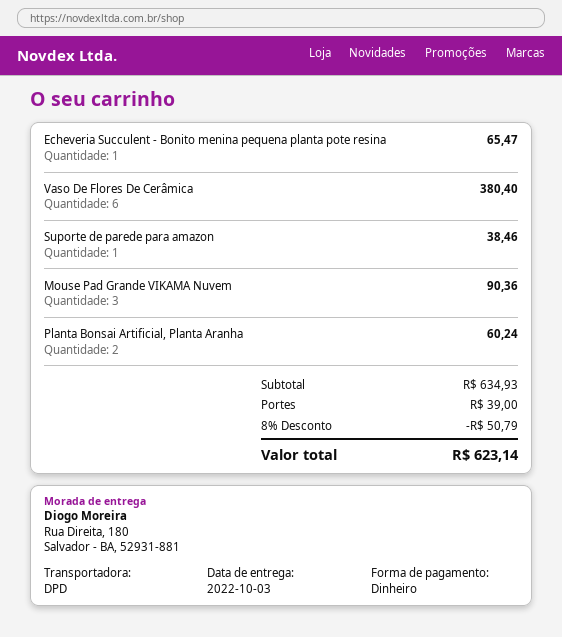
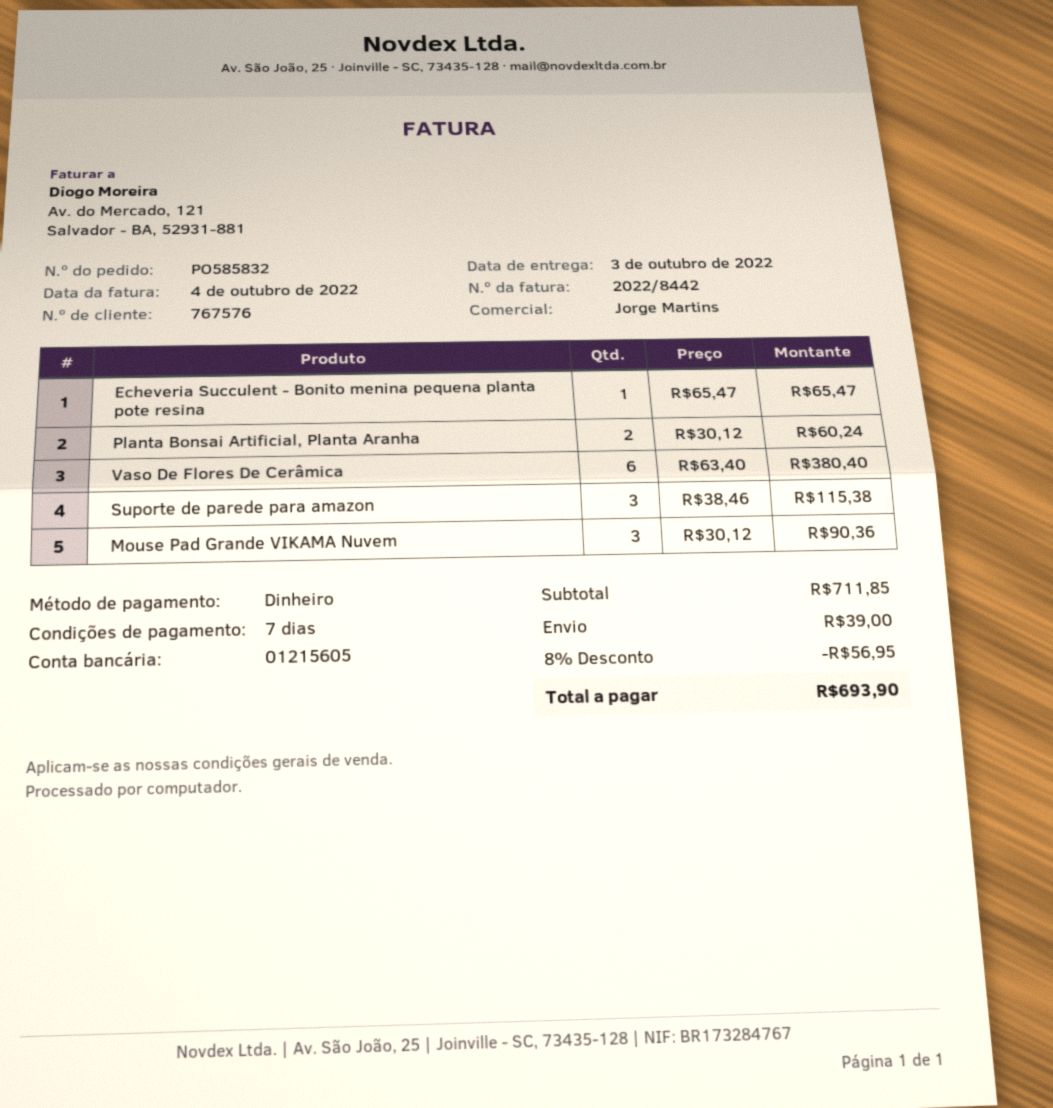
Suporte de parede para amazon: 1 for 38.46 -> 3 for 115.38
subtotal: 634.93 -> 711.85
discount: 8% = 50.79 -> 8% = 56.95
total: 623.14 -> 693.90

